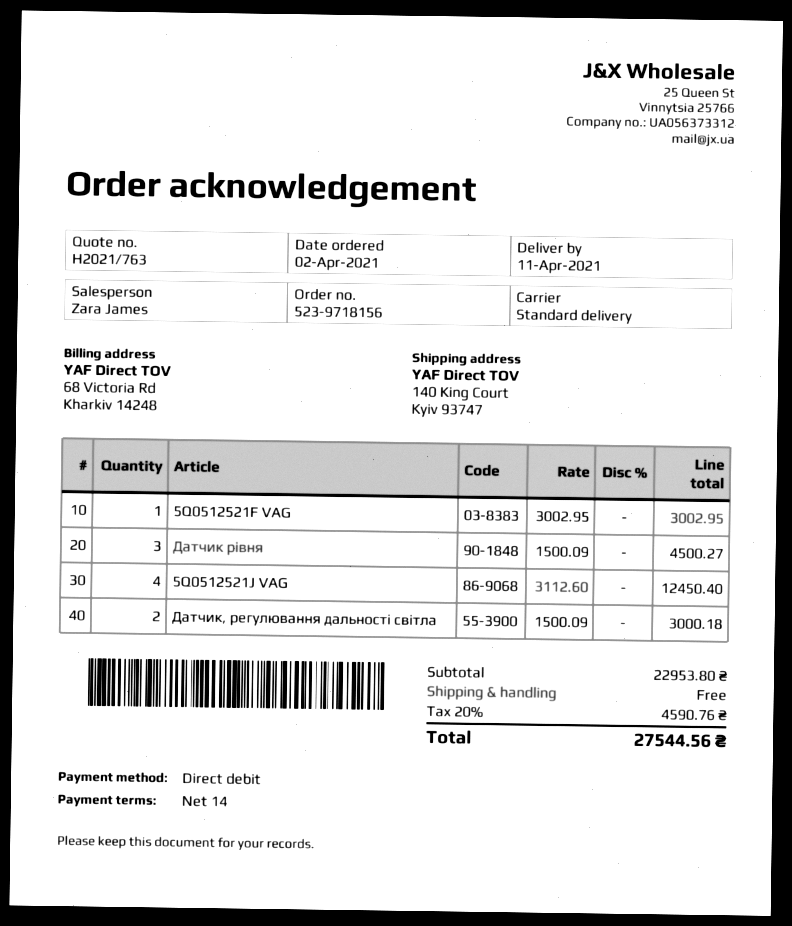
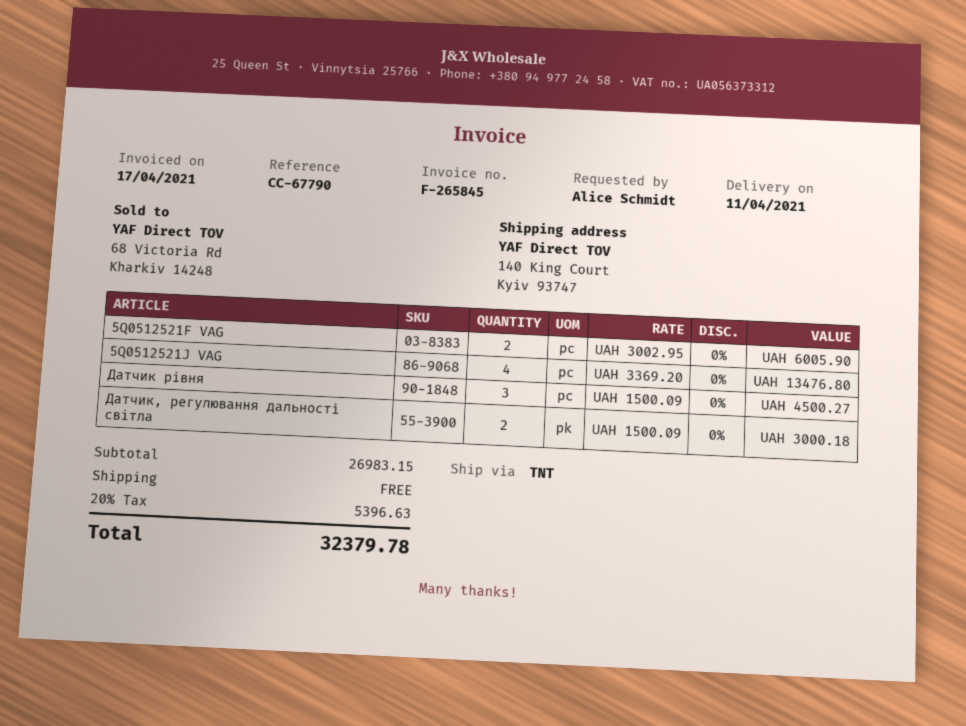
shipping method: standard -> TNT
5Q0512521F VAG: 1 x 3002.95 = 3002.95 -> 2 x 3002.95 = 6005.90
5Q0512521J VAG: 4 x 3112.60 = 12450.40 -> 4 x 3369.20 = 13476.80
subtotal: 22953.80 -> 26983.15
tax: 20% = 4590.76 -> 20% = 5396.63
total: 27544.56 -> 32379.78

